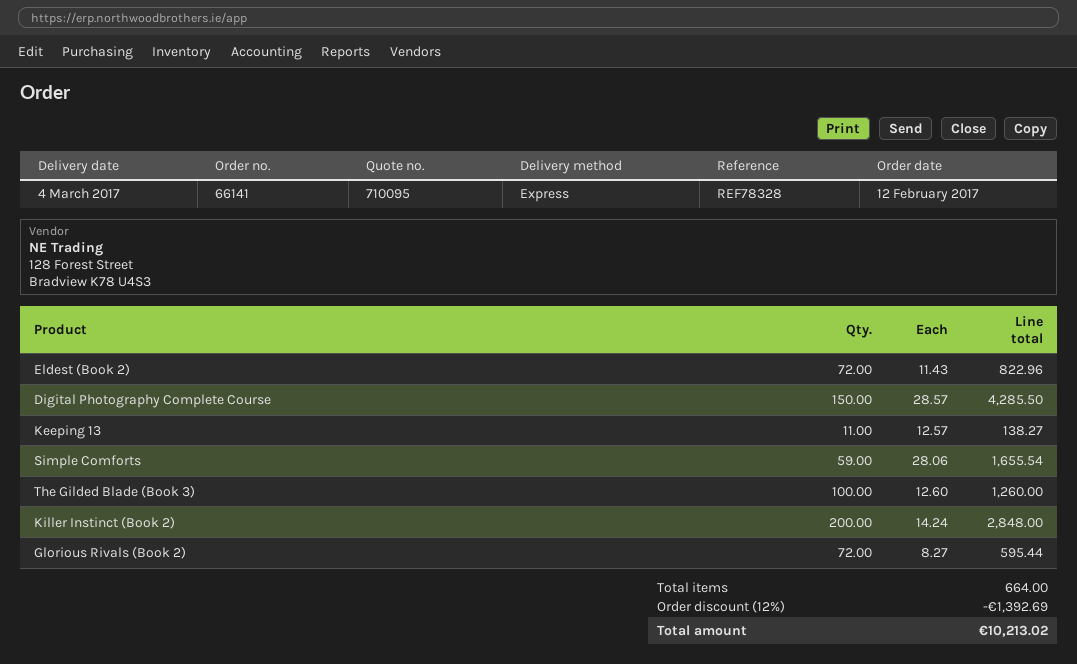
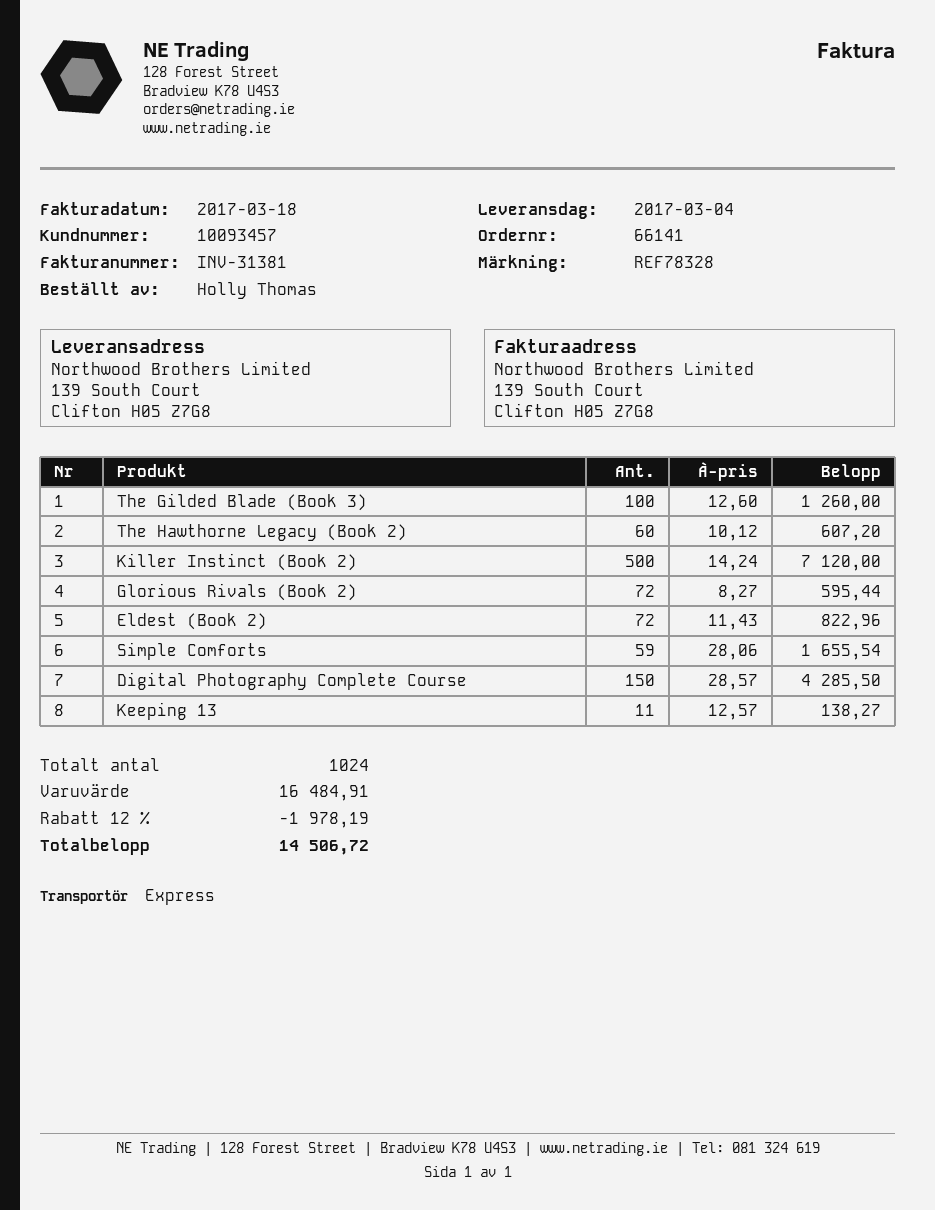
Killer Instinct (Book 2): 200 x 14.24 = 2848.00 -> 500 x 14.24 = 7120.00
The Hawthorne Legacy (Book 2): none -> 60 x 10.12 = 607.20
total quantity: 664 -> 1024
discount: 12% = 1392.69 -> 12% = 1978.19
total: 10213.02 -> 14506.72

